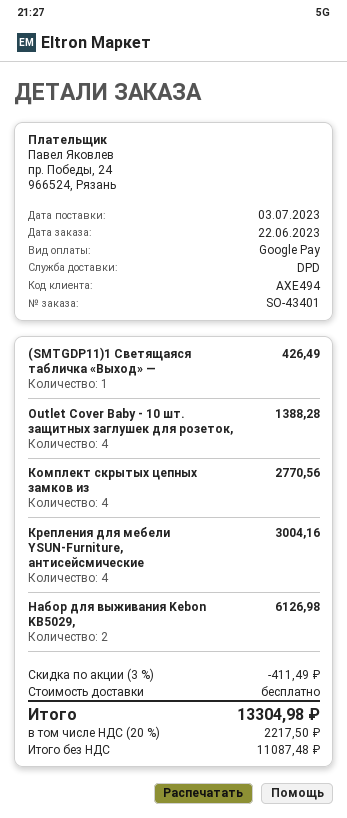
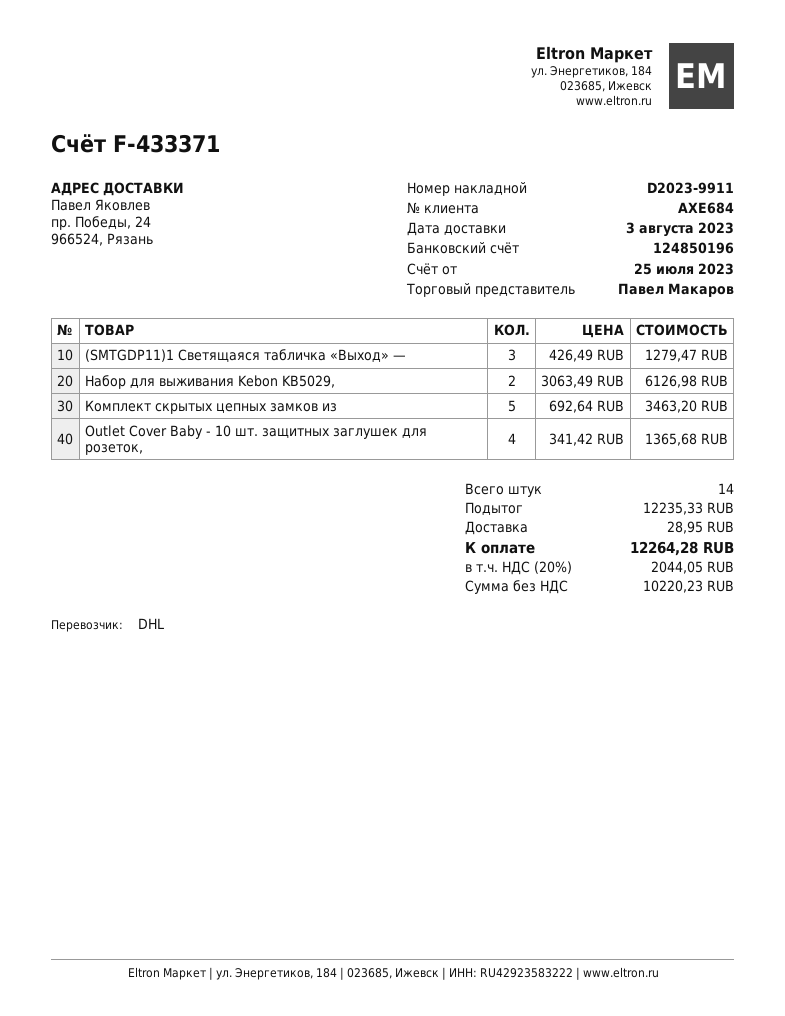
delivery date: 2023-07-03 -> 2023-08-03
customer number: AXE494 -> AXE684
shipping method: DPD -> DHL
(SMTGDP11)1 Светящаяся табличка «Выход» —: 1 for 426.49 -> 3 for 1279.47
Outlet Cover Baby - 10 шт. защитных заглушек для розеток,: 4 for 1388.28 -> 4 for 1365.68
Комплект скрытых цепных замков из: 4 for 2770.56 -> 5 for 3463.20
Крепления для мебели YSUN-Furniture, антисейсмические: 4 for 3004.16 -> none
discount: 3% = 411.49 -> none
shipping: 0.00 -> 28.95
net: 11087.48 -> 10220.23
tax: 20% = 2217.50 -> 20% = 2044.05
total: 13304.98 -> 12264.28

